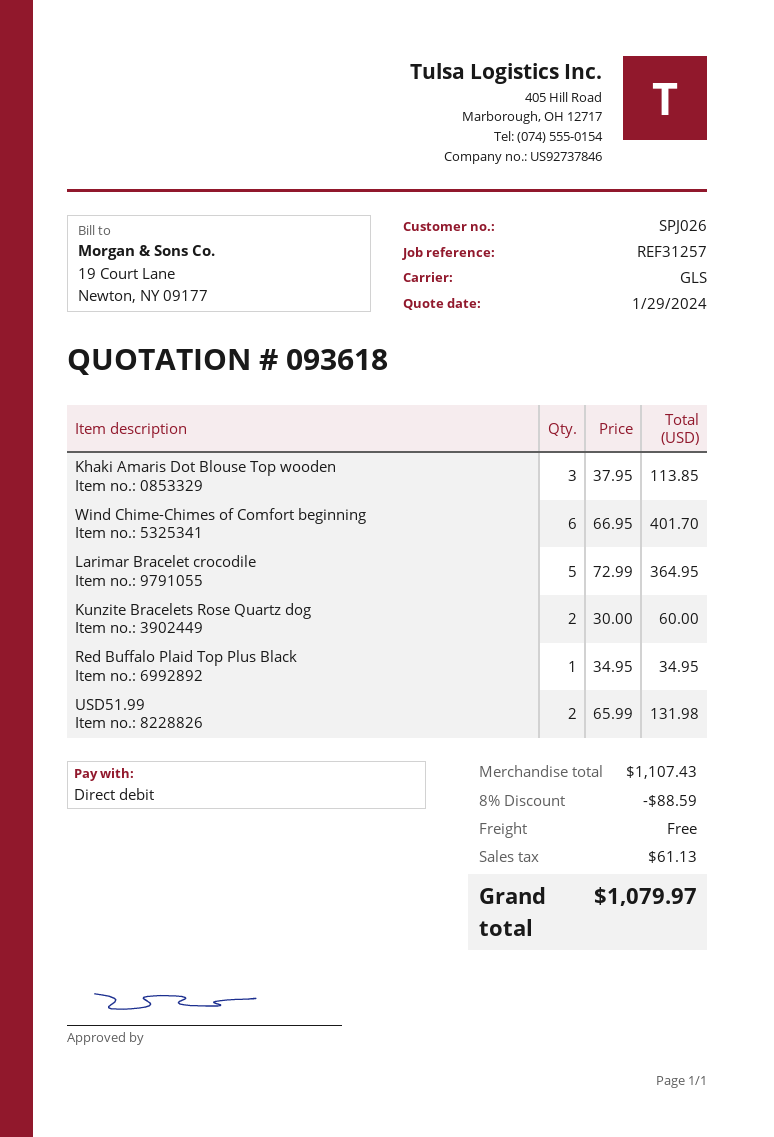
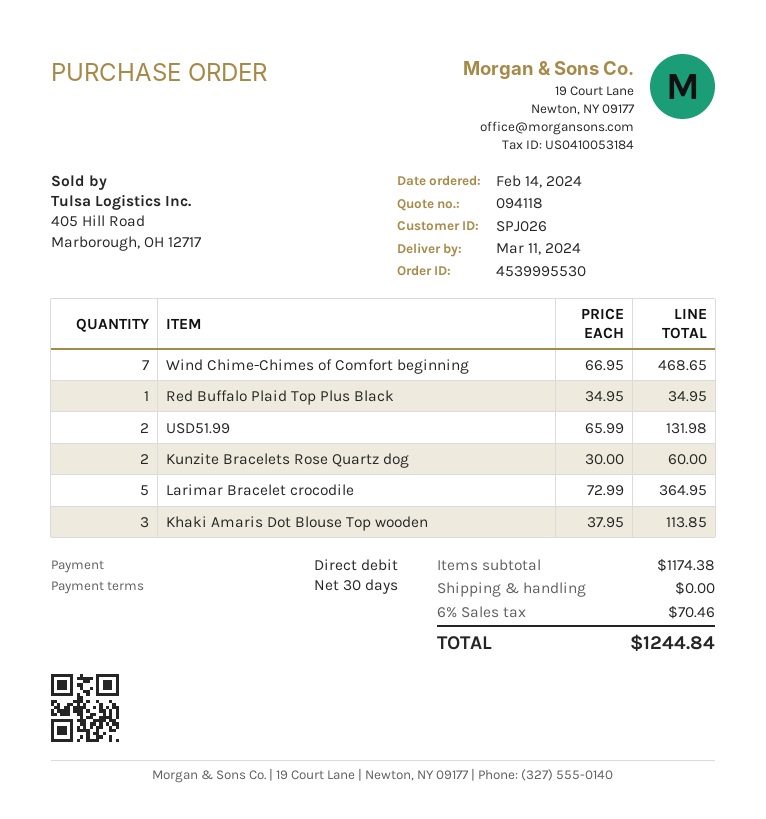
quote number: 093618 -> 094118
Wind Chime-Chimes of Comfort beginning: 6 x 66.95 = 401.70 -> 7 x 66.95 = 468.65
subtotal: 1107.43 -> 1174.38
discount: 8% = 88.59 -> none
tax: 61.13 -> 70.46
total: 1079.97 -> 1244.84

